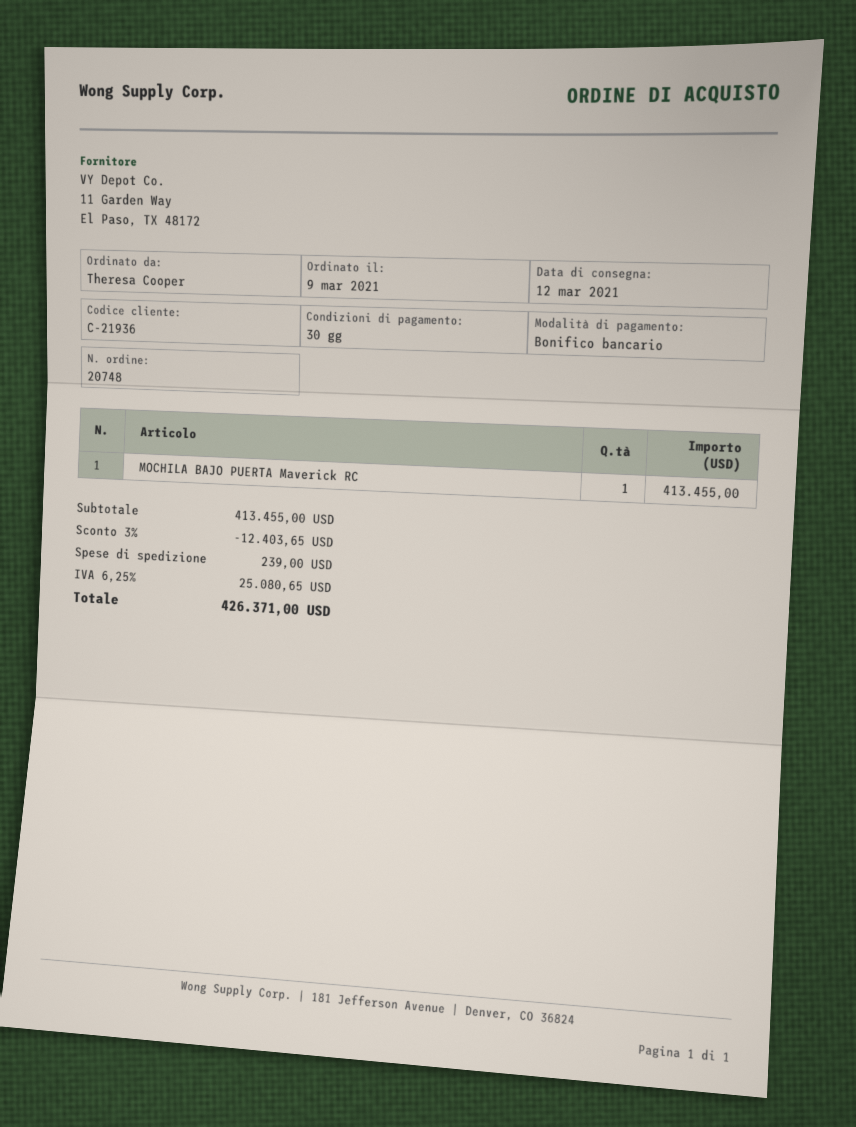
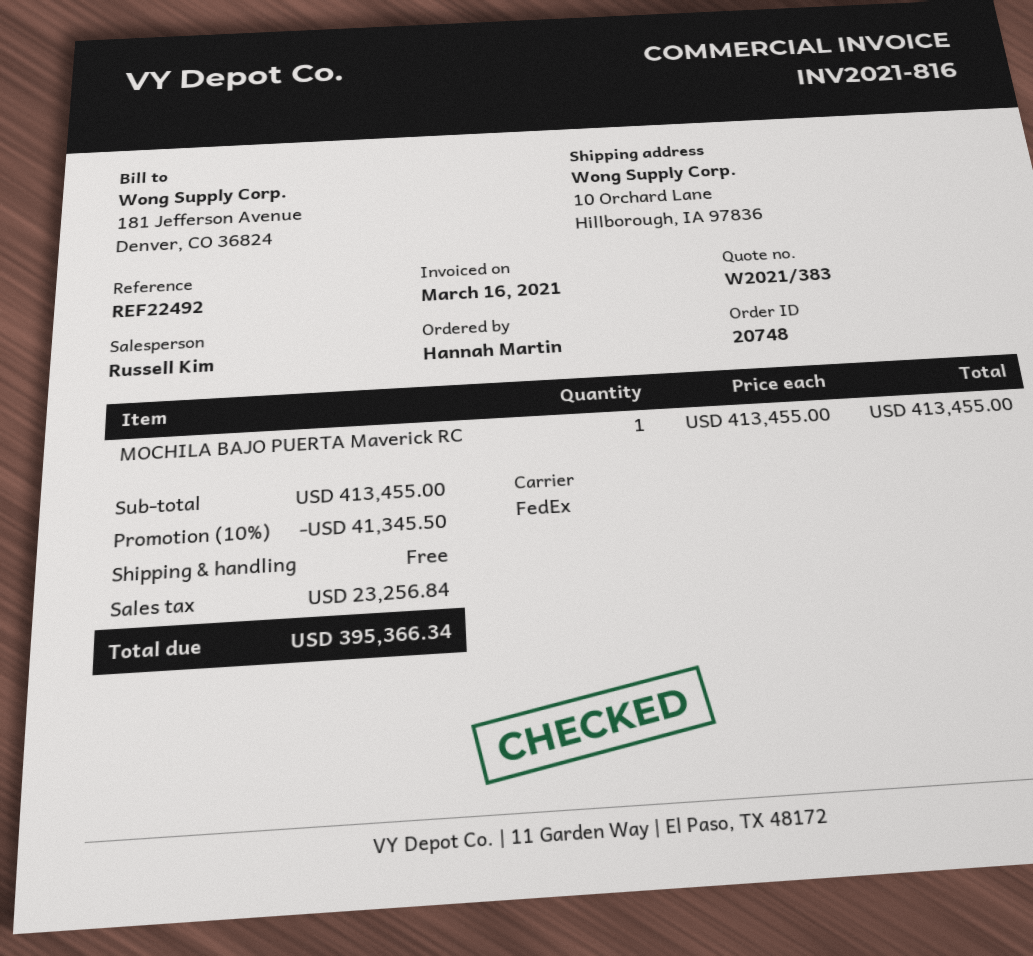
ordered by: Theresa Cooper -> Hannah Martin
discount: 3% = 12403.65 -> 10% = 41345.50
shipping: 239.00 -> 0.00
tax: 25080.65 -> 23256.84
total: 426371.00 -> 395366.34

